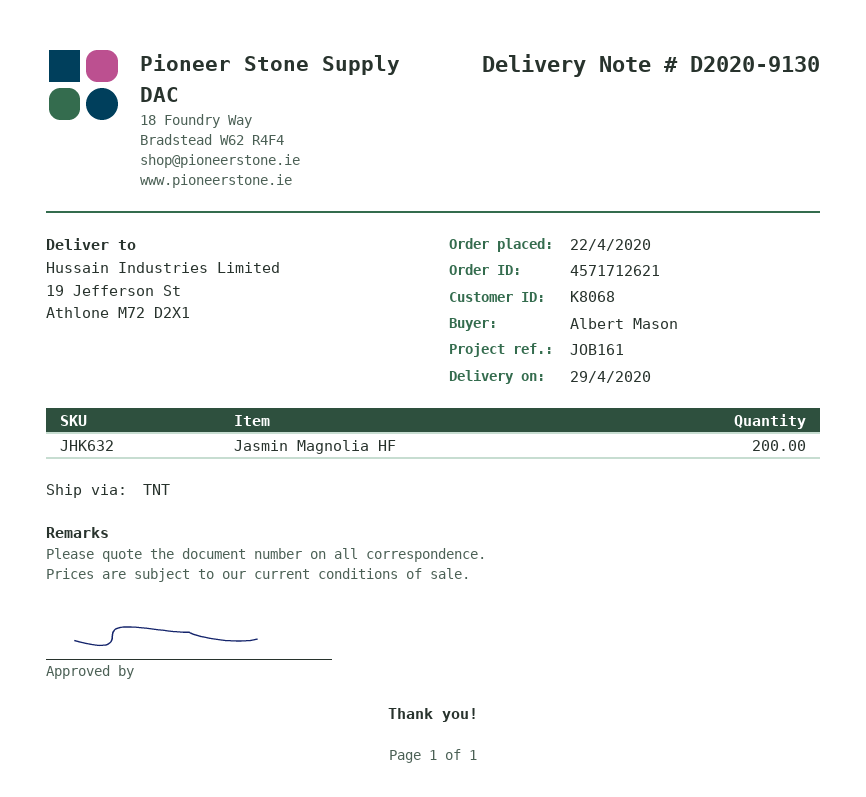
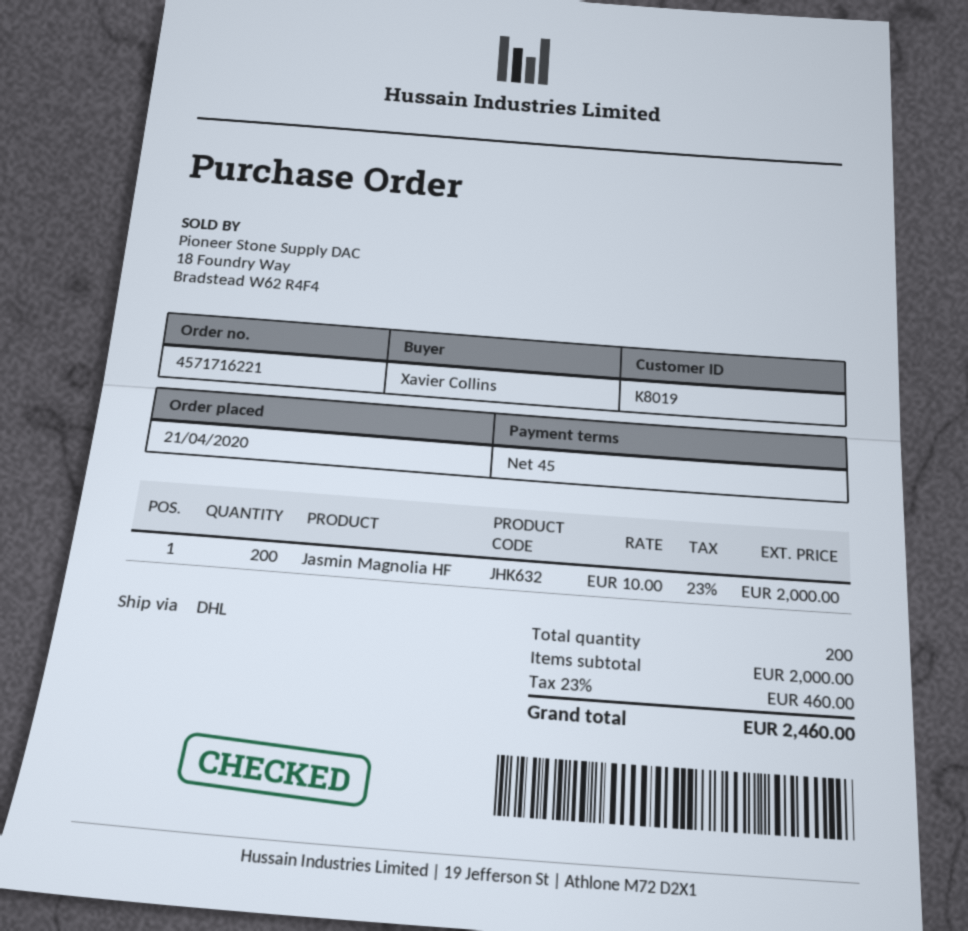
order number: 4571712621 -> 4571716221
order date: 2020-04-22 -> 2020-04-21
customer number: K8068 -> K8019
ordered by: Albert Mason -> Xavier Collins
shipping method: TNT -> DHL

